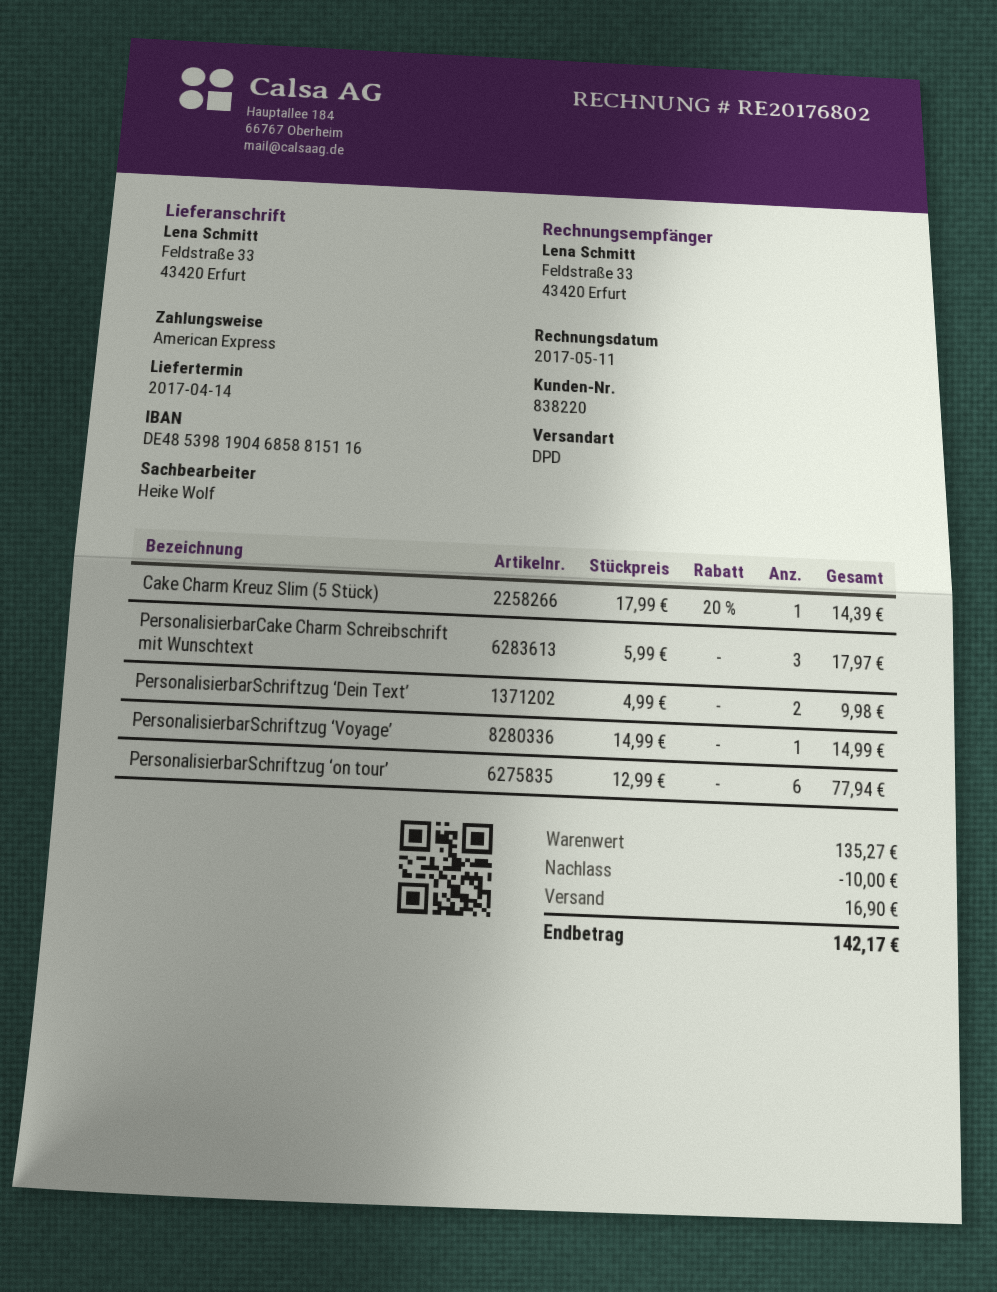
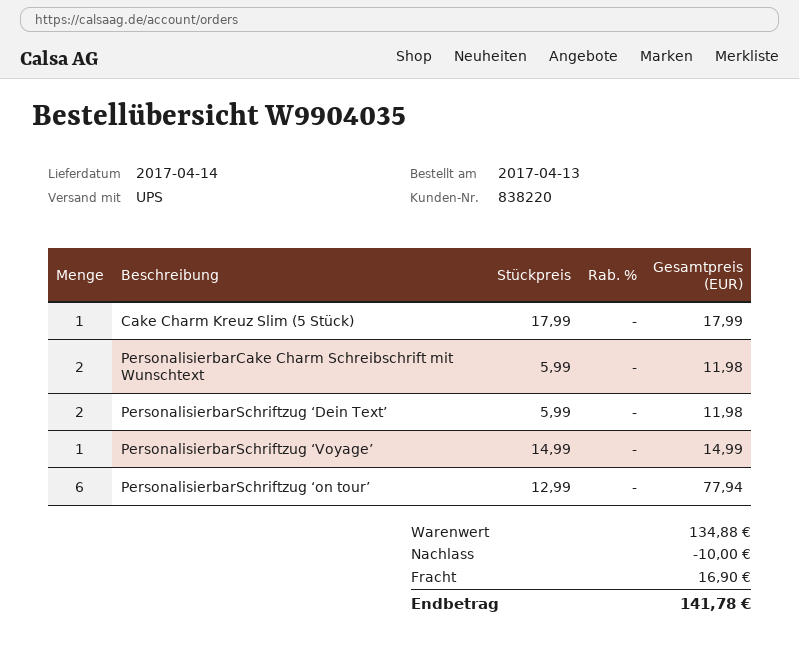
shipping method: DPD -> UPS
Cake Charm Kreuz Slim (5 Stück): 1 x 17.99 - 20% = 14.39 -> 1 x 17.99 = 17.99
PersonalisierbarCake Charm Schreibschrift mit Wunschtext: 3 x 5.99 = 17.97 -> 2 x 5.99 = 11.98
PersonalisierbarSchriftzug ‘Dein Text’: 2 x 4.99 = 9.98 -> 2 x 5.99 = 11.98
subtotal: 135.27 -> 134.88
total: 142.17 -> 141.78

